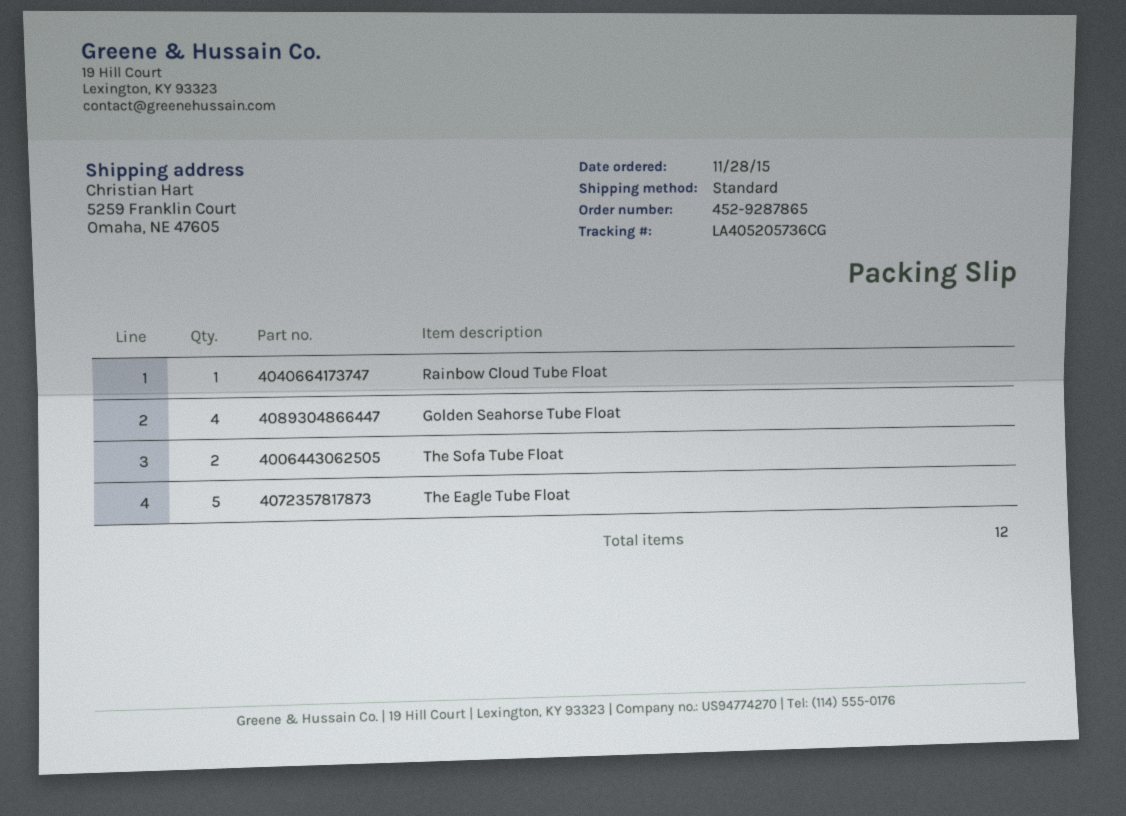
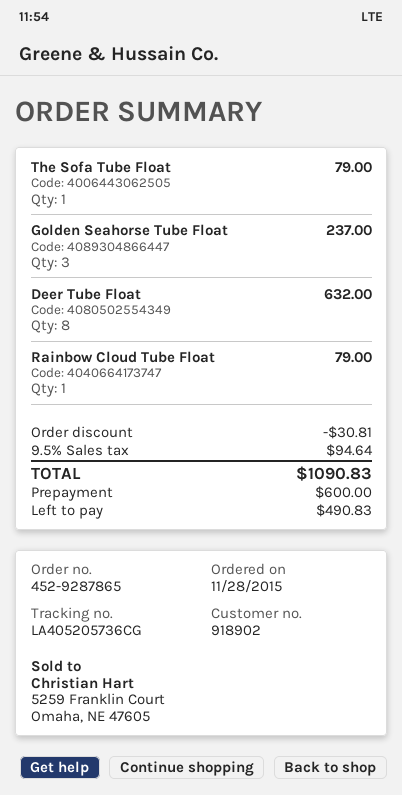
Golden Seahorse Tube Float: 4 -> 3
The Sofa Tube Float: 2 -> 1
The Eagle Tube Float: 5 -> none
Deer Tube Float: none -> 8

